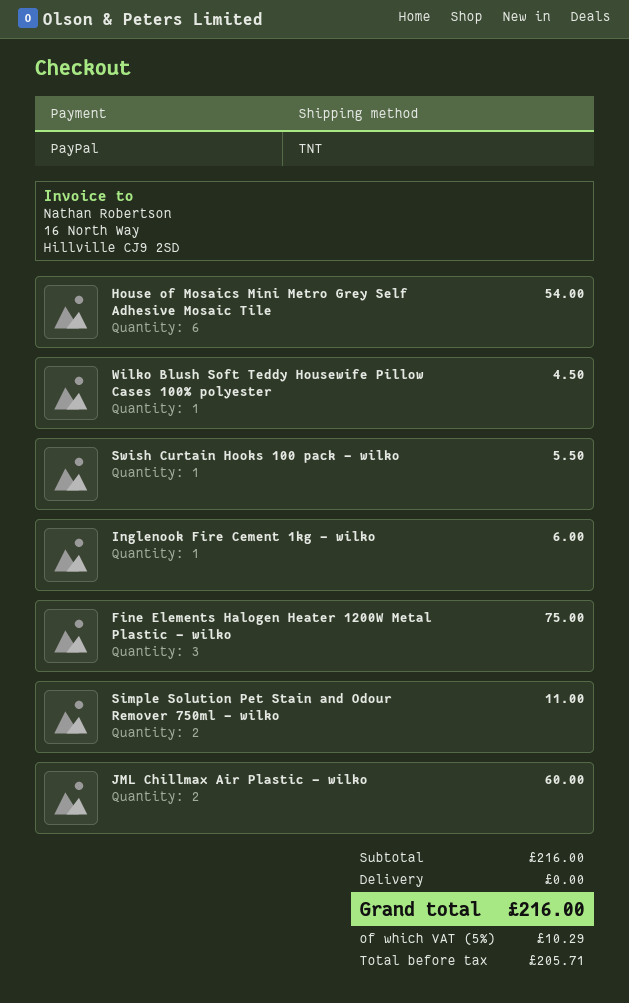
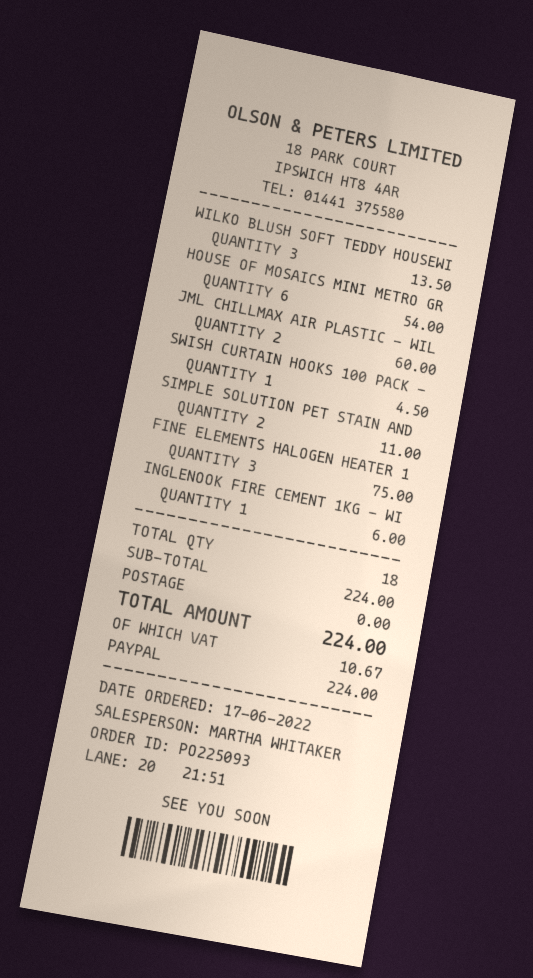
Wilko Blush Soft Teddy Housewife Pillow Cases 100% polyester: 1 for 4.50 -> 3 for 13.50
Swish Curtain Hooks 100 pack - wilko: 1 for 5.50 -> 1 for 4.50
subtotal: 216.00 -> 224.00
tax: 10.29 -> 10.67
total: 216.00 -> 224.00

